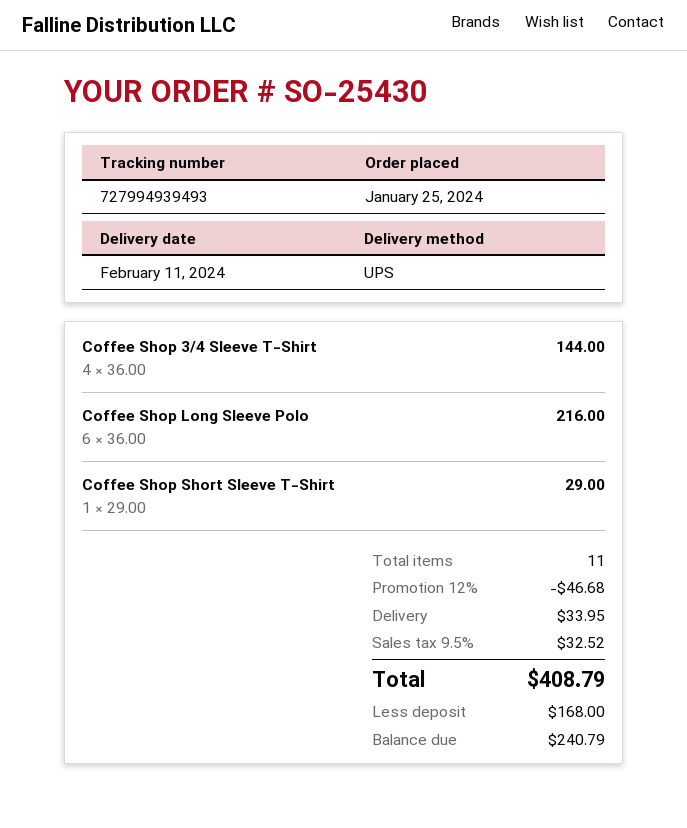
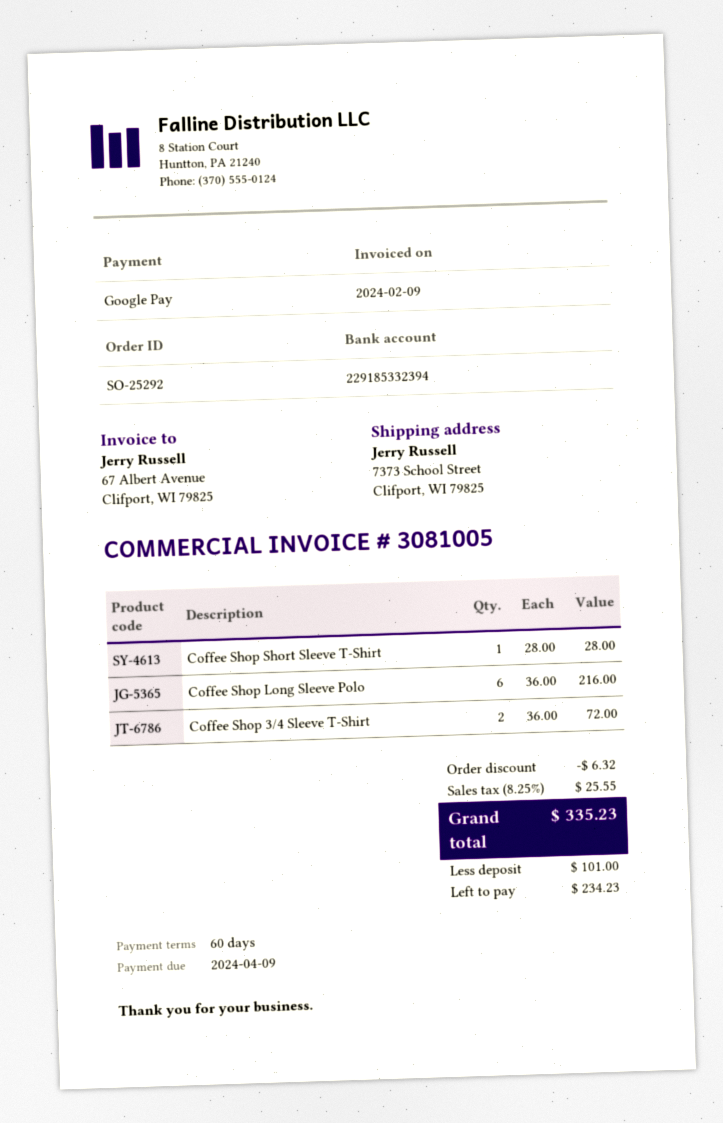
order number: SO-25430 -> SO-25292
Coffee Shop 3/4 Sleeve T-Shirt: 4 x 36.00 = 144.00 -> 2 x 36.00 = 72.00
Coffee Shop Short Sleeve T-Shirt: 1 x 29.00 = 29.00 -> 1 x 28.00 = 28.00
discount: 46.68 -> 6.32
shipping: 33.95 -> none
tax: 9.5% = 32.52 -> 8.25% = 25.55
total: 408.79 -> 335.23
deposit: 168.00 -> 101.00
balance: 240.79 -> 234.23

